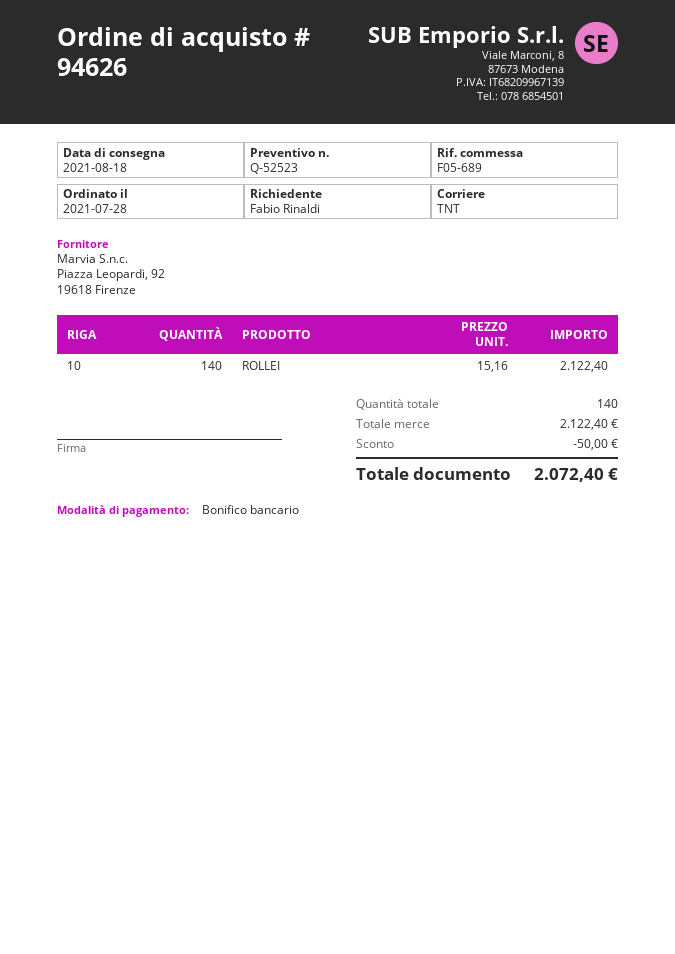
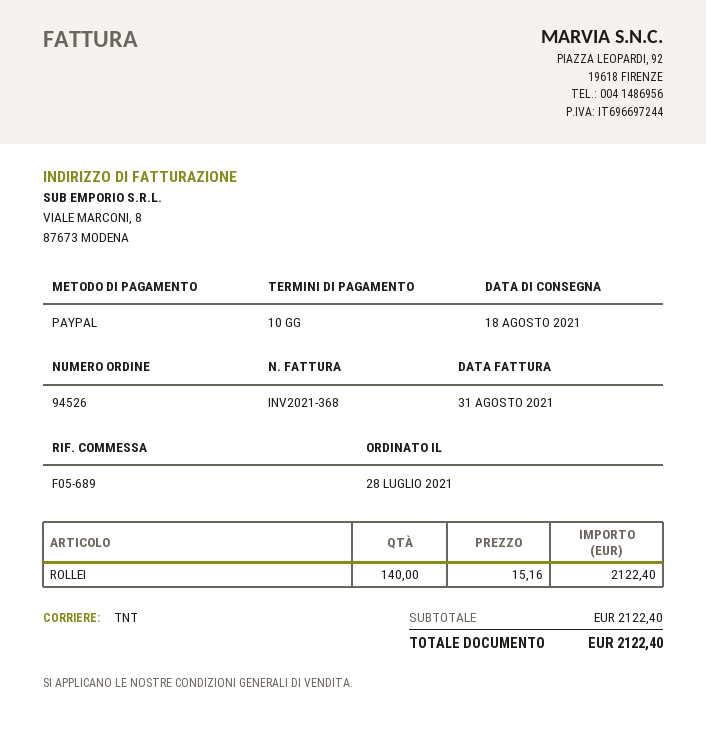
order number: 94626 -> 94526
payment method: bank transfer -> PayPal
discount: 50.00 -> none
total: 2072.40 -> 2122.40

